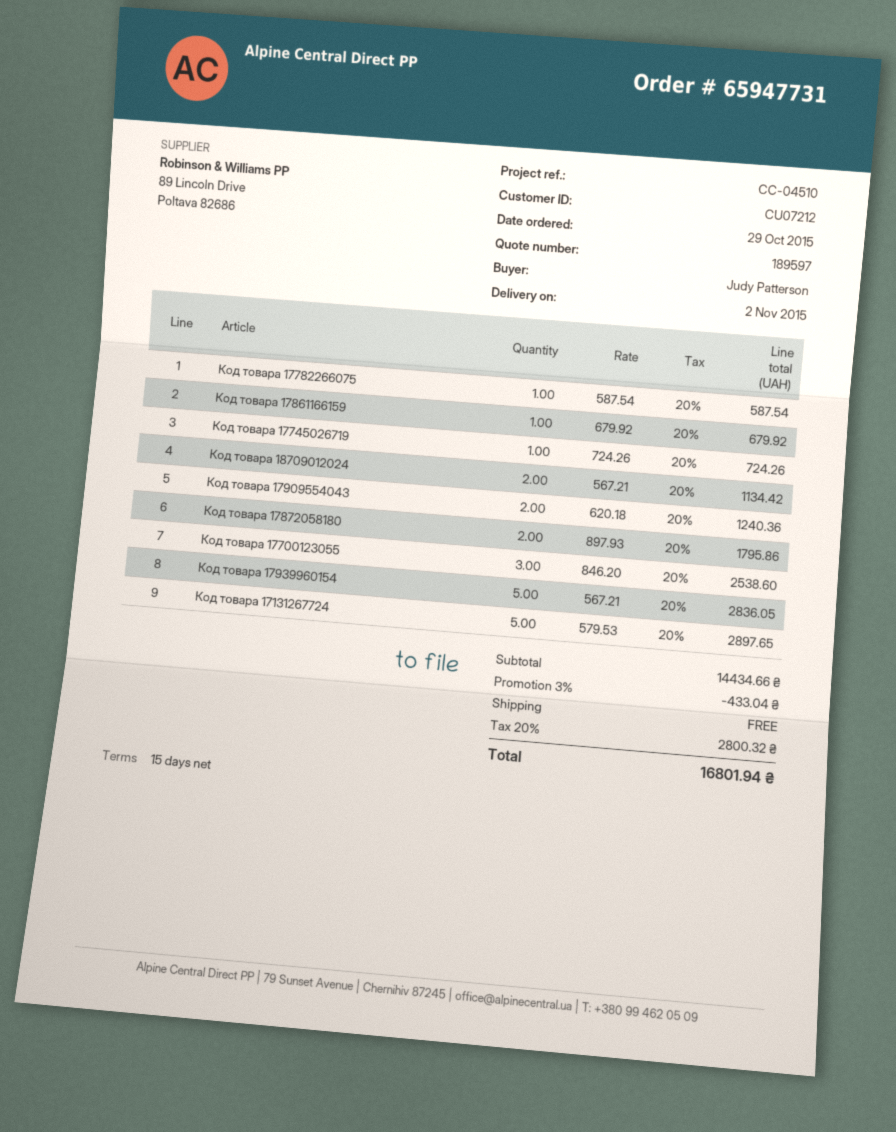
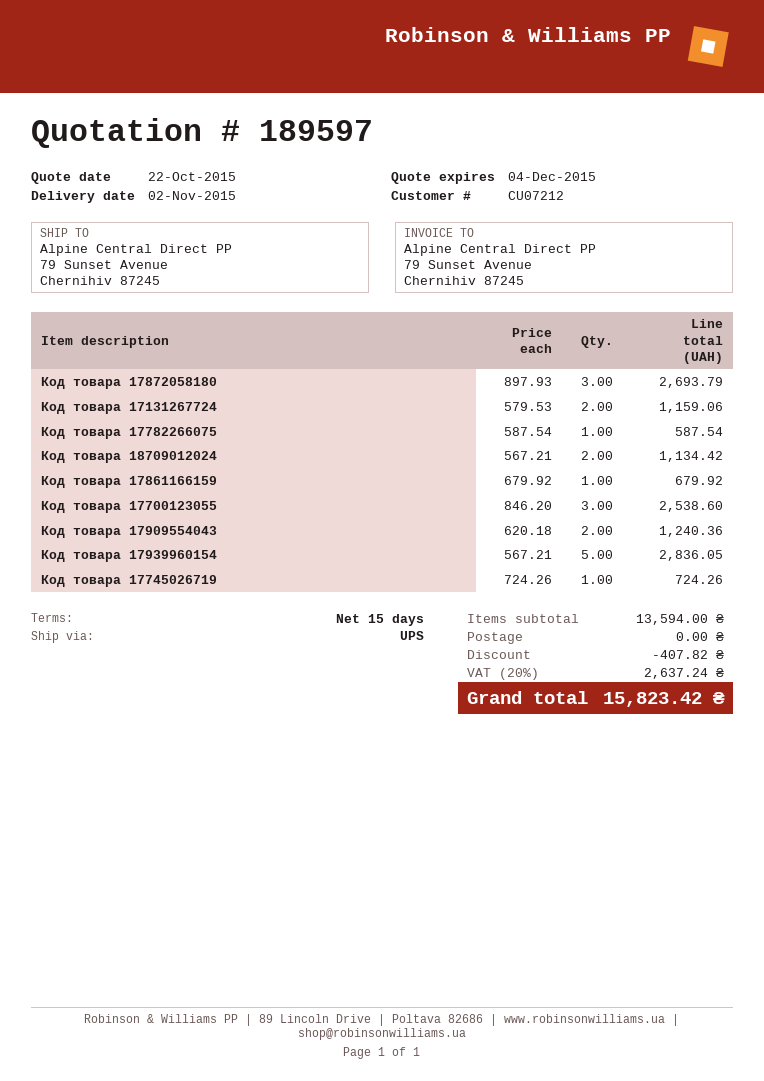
Код товара 17872058180: 2 x 897.93 = 1795.86 -> 3 x 897.93 = 2693.79
Код товара 17131267724: 5 x 579.53 = 2897.65 -> 2 x 579.53 = 1159.06
subtotal: 14434.66 -> 13594.00
discount: 433.04 -> 407.82
tax: 20% = 2800.32 -> 20% = 2637.24
total: 16801.94 -> 15823.42

